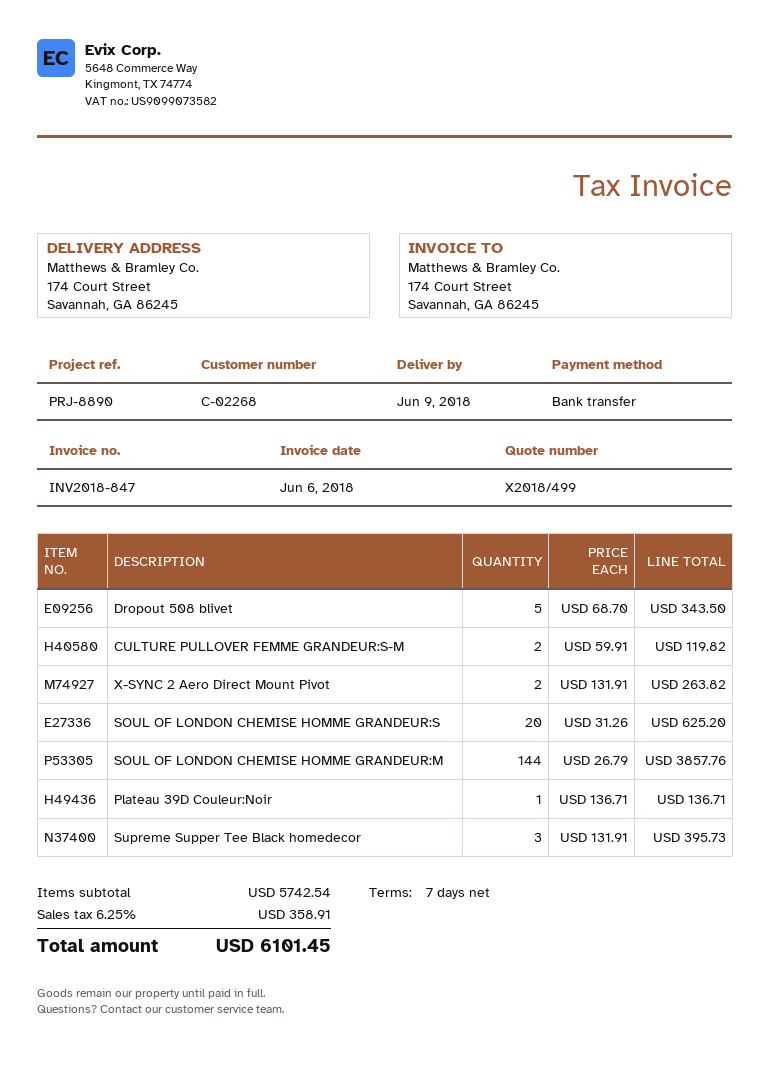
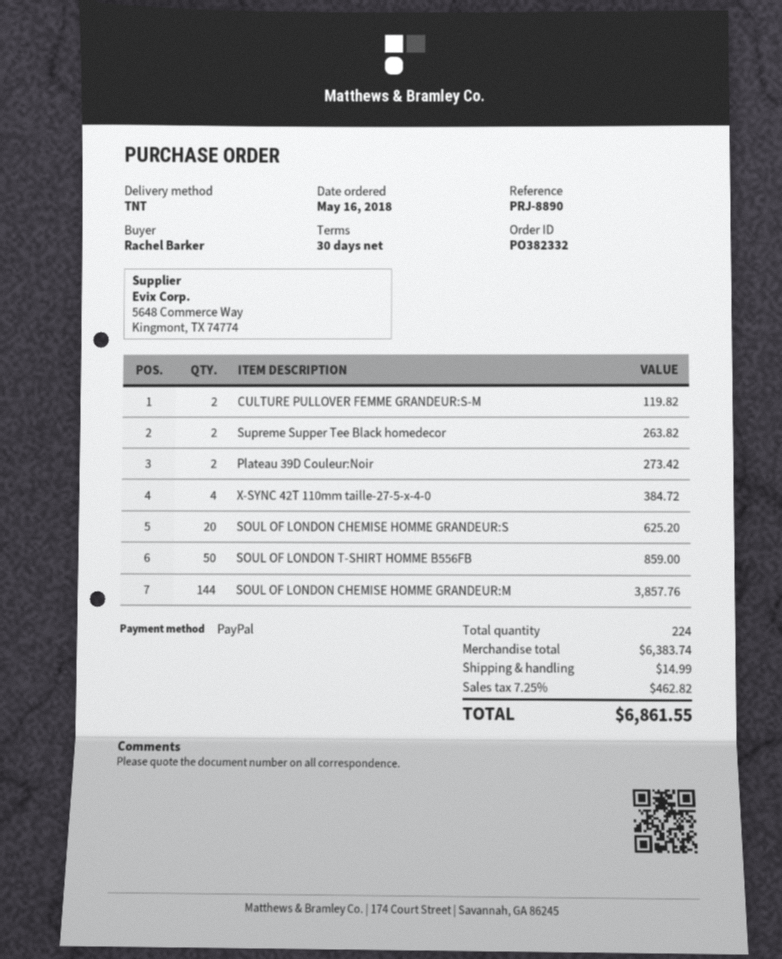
payment terms: 7 days -> 30 days
payment method: bank transfer -> PayPal
Dropout 508 blivet: 5 for 343.50 -> none
X-SYNC 2 Aero Direct Mount Pivot: 2 for 263.82 -> none
Plateau 39D Couleur:Noir: 1 for 136.71 -> 2 for 273.42
Supreme Supper Tee Black homedecor: 3 for 395.73 -> 2 for 263.82
X-SYNC 42T 110mm taille-27-5-x-4-0: none -> 4 for 384.72
SOUL OF LONDON T-SHIRT HOMME B556FB: none -> 50 for 859.00
subtotal: 5742.54 -> 6383.74
shipping: none -> 14.99
tax: 6.25% = 358.91 -> 7.25% = 462.82
total: 6101.45 -> 6861.55

